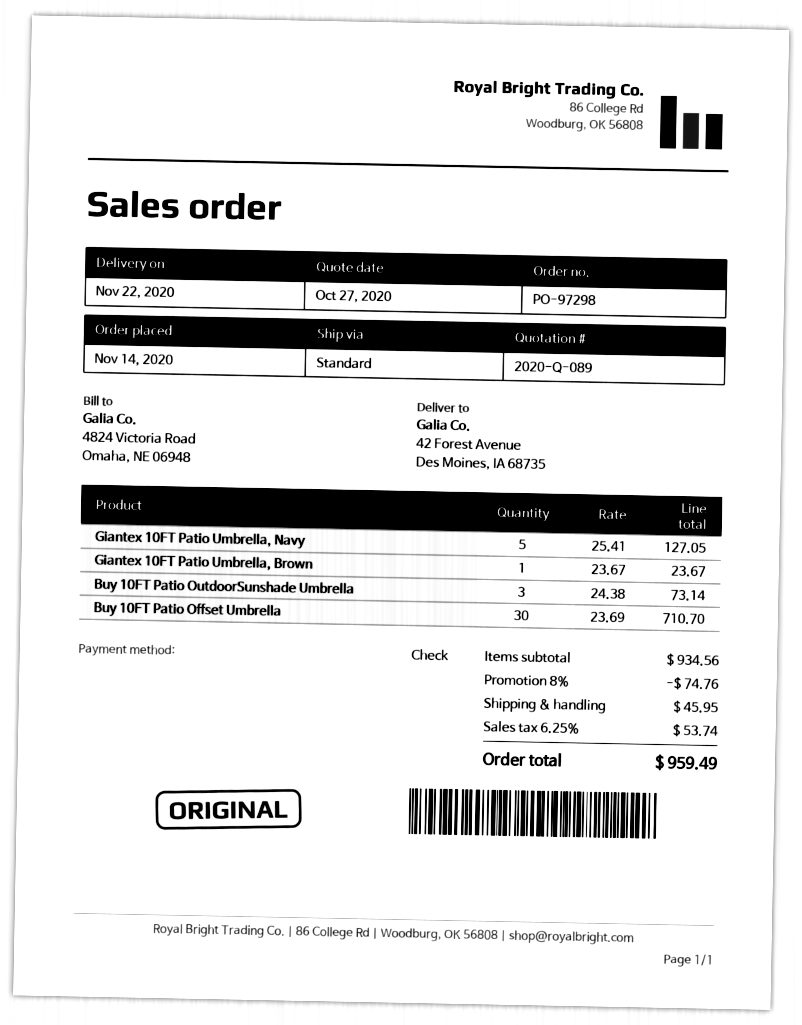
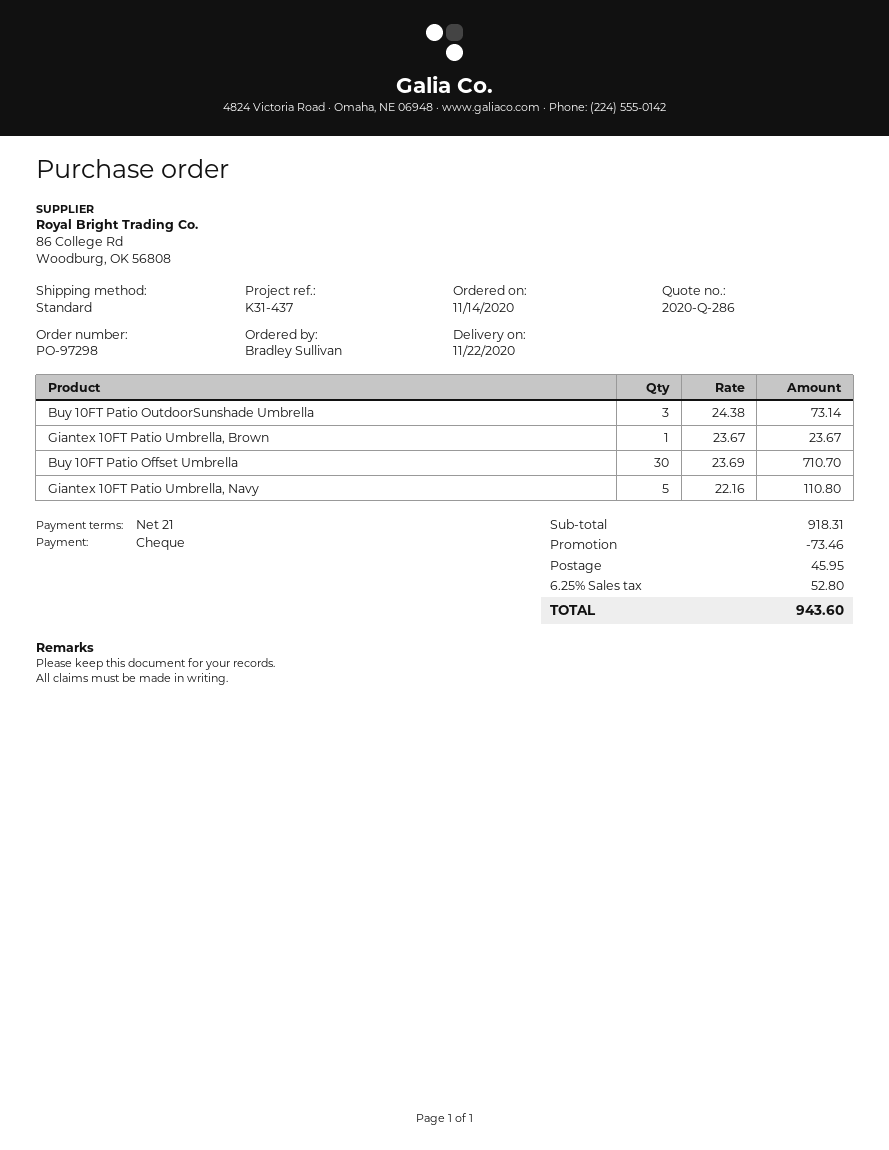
quote number: 2020-Q-089 -> 2020-Q-286
Giantex 10FT Patio Umbrella, Navy: 5 x 25.41 = 127.05 -> 5 x 22.16 = 110.80
subtotal: 934.56 -> 918.31
discount: 74.76 -> 73.46
tax: 6.25% = 53.74 -> 6.25% = 52.80
total: 959.49 -> 943.60

